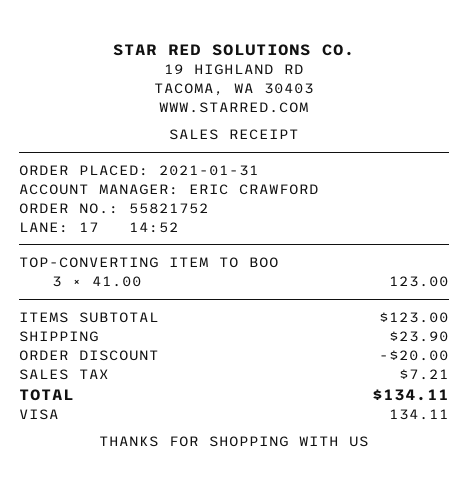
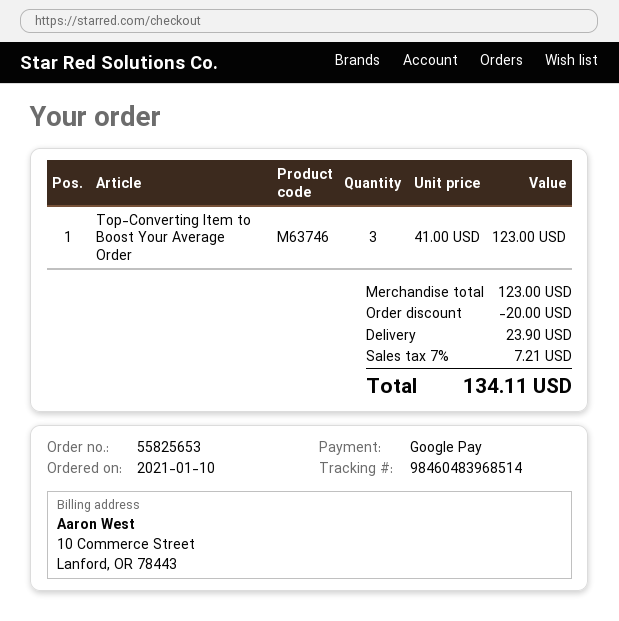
order number: 55821752 -> 55825653
order date: 2021-01-31 -> 2021-01-10
payment method: Visa -> Google Pay

